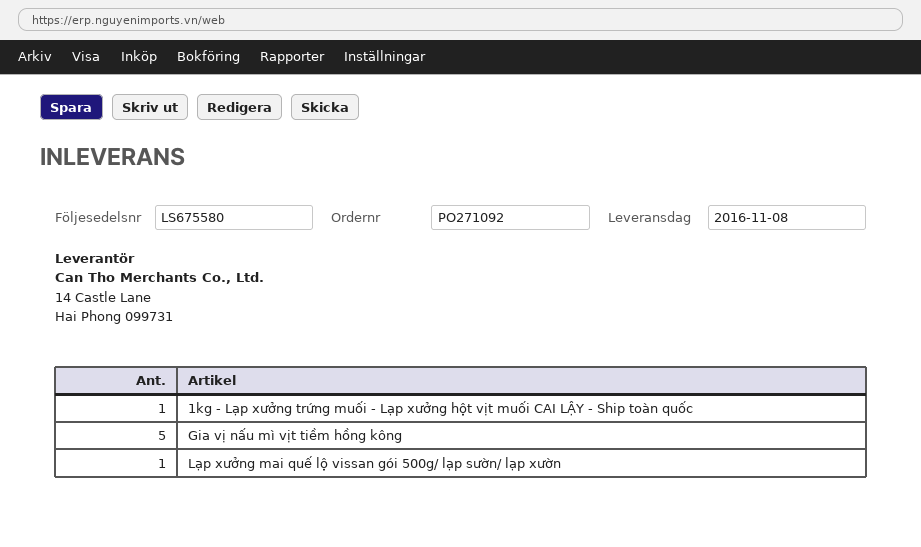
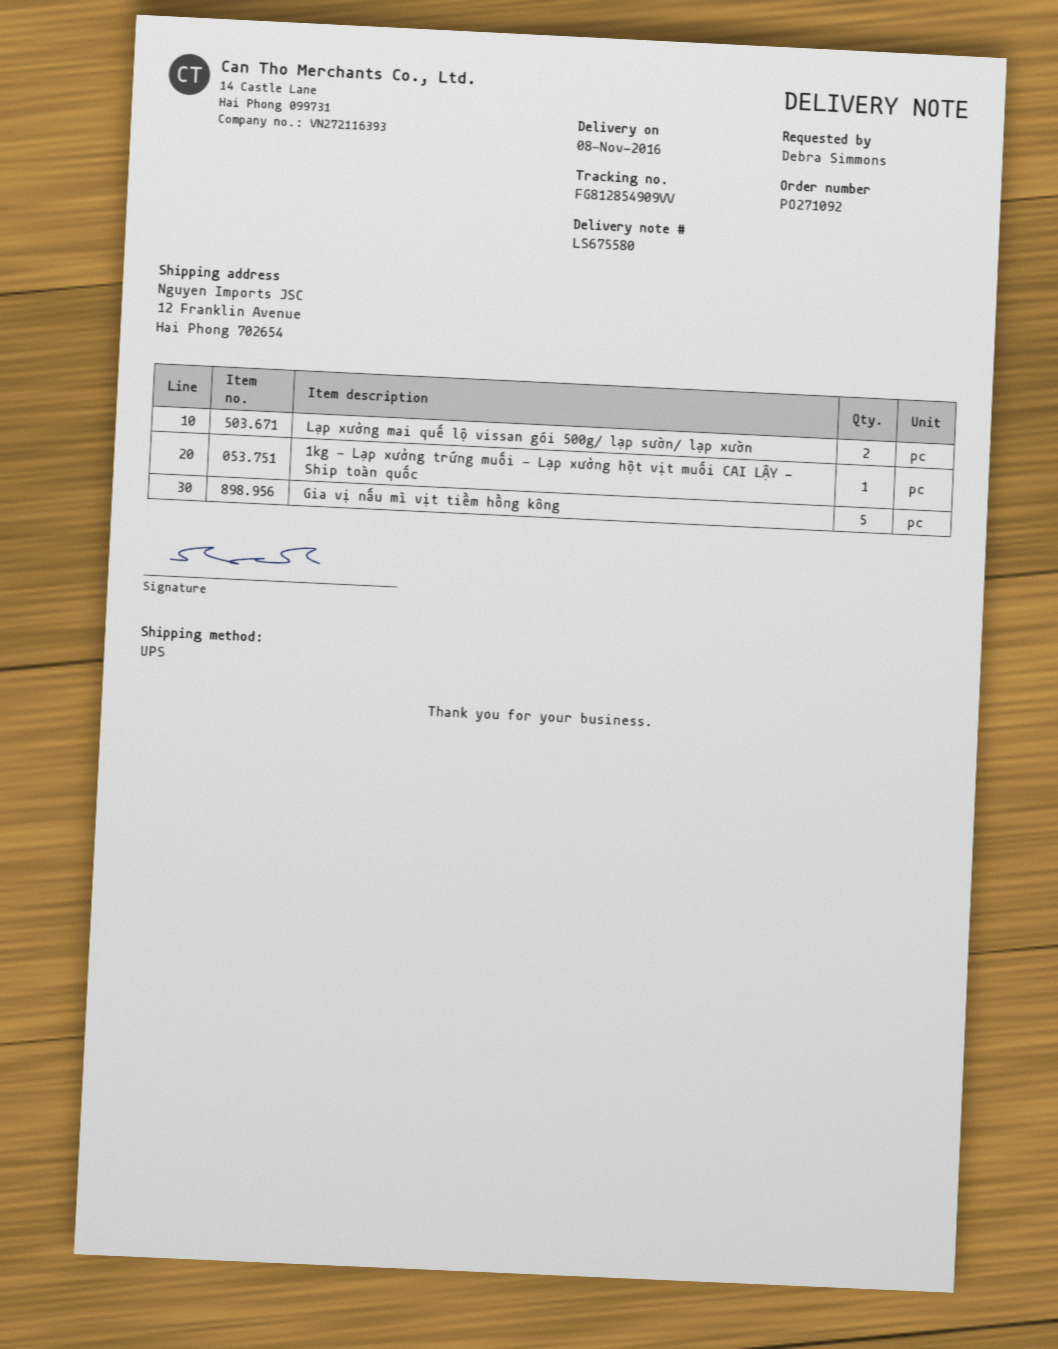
Lạp xưởng mai quế lộ vissan gói 500g/ lạp sườn/ lạp xườn: 1 -> 2

